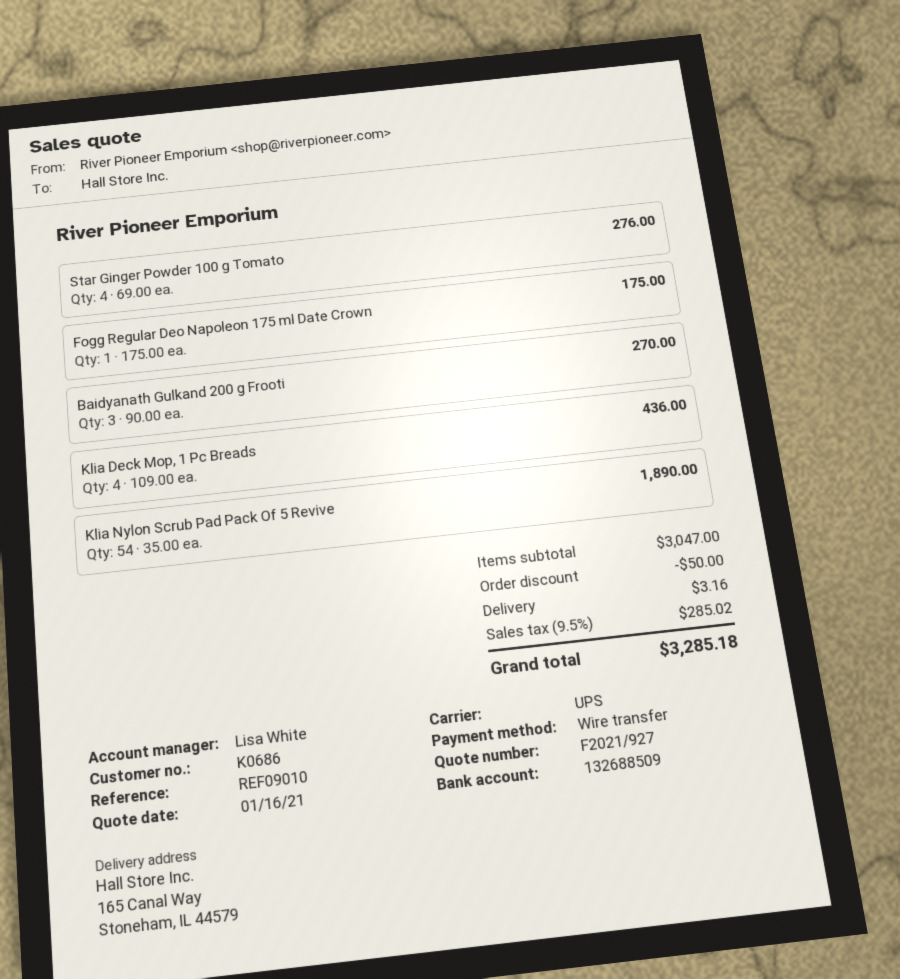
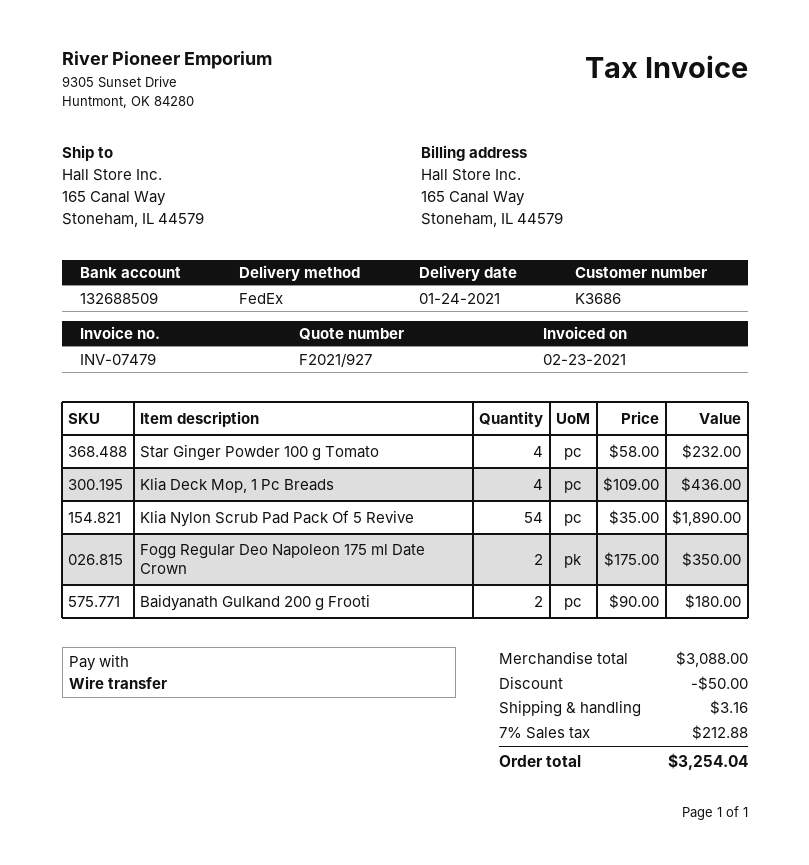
customer number: K0686 -> K3686
shipping method: UPS -> FedEx
Star Ginger Powder 100 g Tomato: 4 x 69.00 = 276.00 -> 4 x 58.00 = 232.00
Fogg Regular Deo Napoleon 175 ml Date Crown: 1 x 175.00 = 175.00 -> 2 x 175.00 = 350.00
Baidyanath Gulkand 200 g Frooti: 3 x 90.00 = 270.00 -> 2 x 90.00 = 180.00
subtotal: 3047.00 -> 3088.00
tax: 9.5% = 285.02 -> 7% = 212.88
total: 3285.18 -> 3254.04

